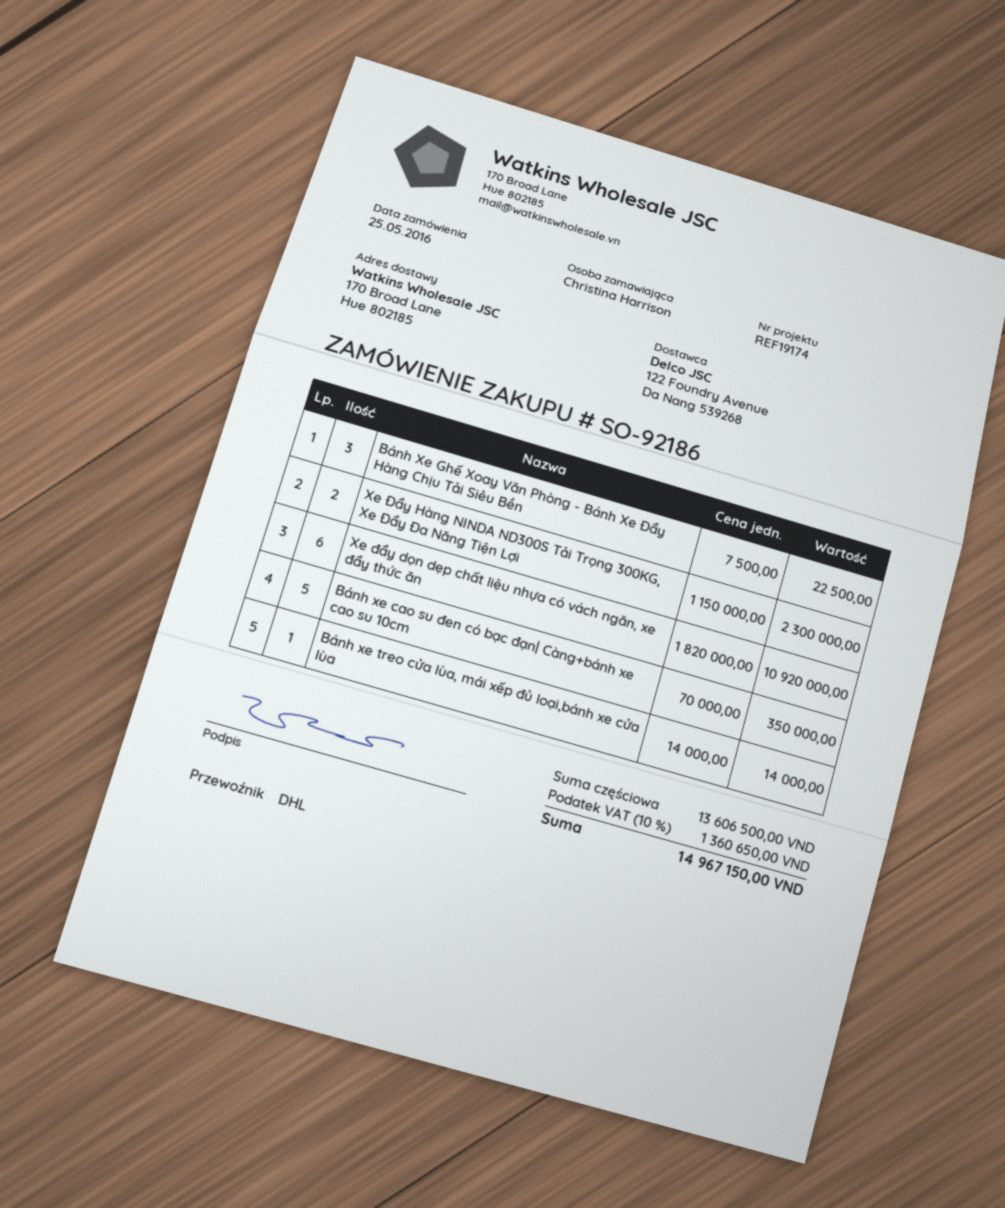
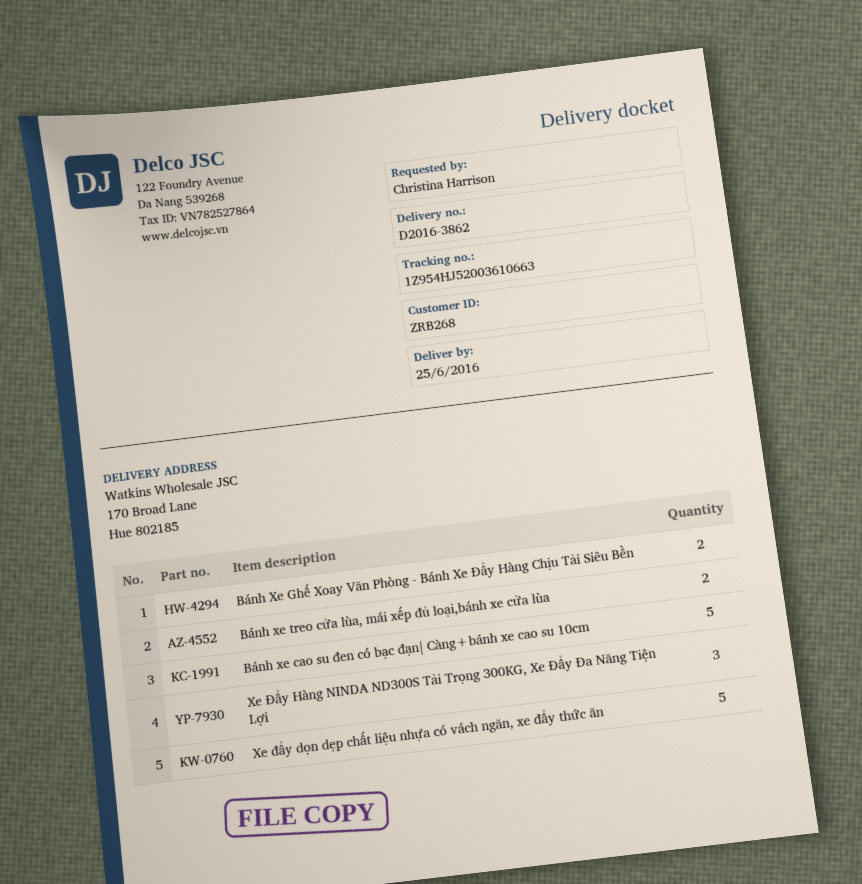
Bánh Xe Ghế Xoay Văn Phòng - Bánh Xe Đẩy Hàng Chịu Tải Siêu Bền: 3 -> 2
Xe Đẩy Hàng NINDA ND300S Tải Trọng 300KG, Xe Đẩy Đa Năng Tiện Lợi: 2 -> 3
Xe đẩy dọn dẹp chất liệu nhựa có vách ngăn, xe đẩy thức ăn: 6 -> 5
Bánh xe treo cửa lùa, mái xếp đủ loại,bánh xe cửa lùa: 1 -> 2

